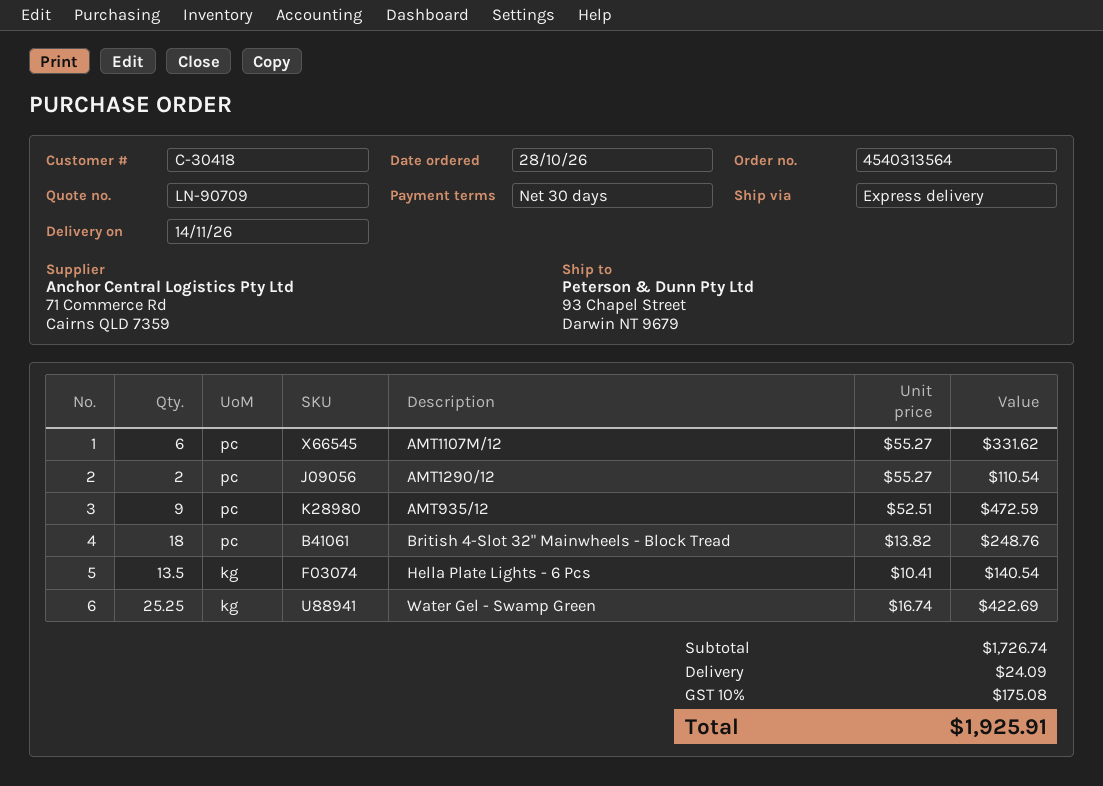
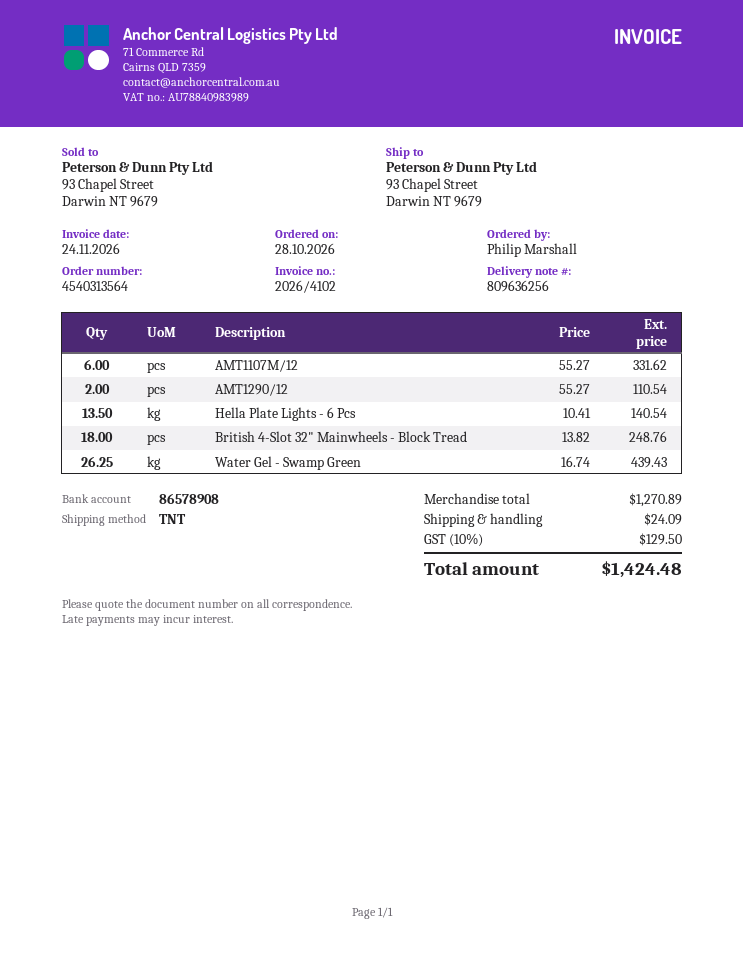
shipping method: express -> TNT
AMT935/12: 9 x 52.51 = 472.59 -> none
Water Gel - Swamp Green: 25.25 x 16.74 = 422.69 -> 26.25 x 16.74 = 439.43
subtotal: 1726.74 -> 1270.89
tax: 10% = 175.08 -> 10% = 129.50
total: 1925.91 -> 1424.48

